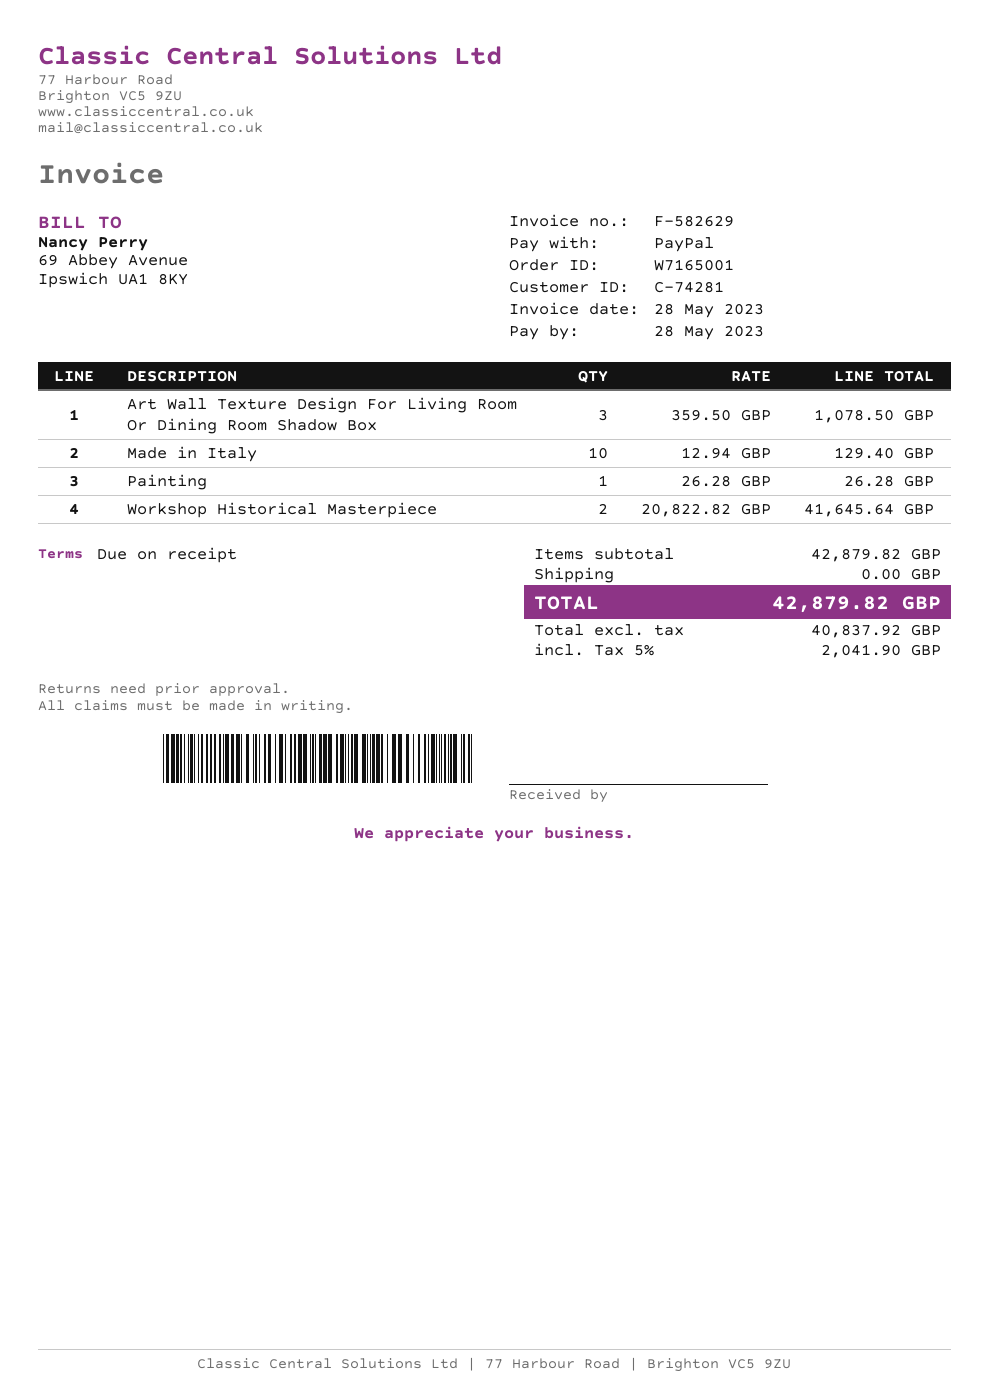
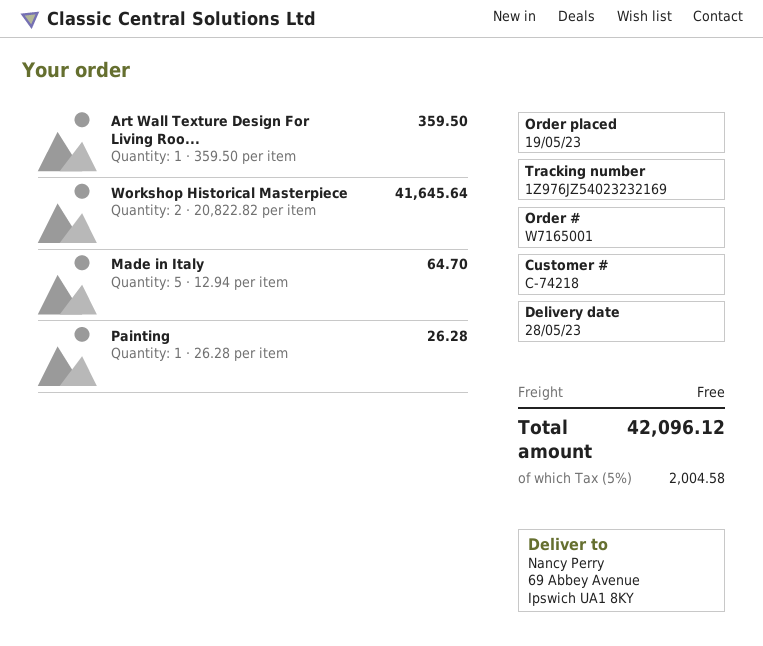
customer number: C-74281 -> C-74218
Art Wall Texture Design For Living Room Or Dining Room Shadow Box: 3 x 359.50 = 1078.50 -> 1 x 359.50 = 359.50
Made in Italy: 10 x 12.94 = 129.40 -> 5 x 12.94 = 64.70
tax: 5% = 2041.90 -> 5% = 2004.58
total: 42879.82 -> 42096.12

